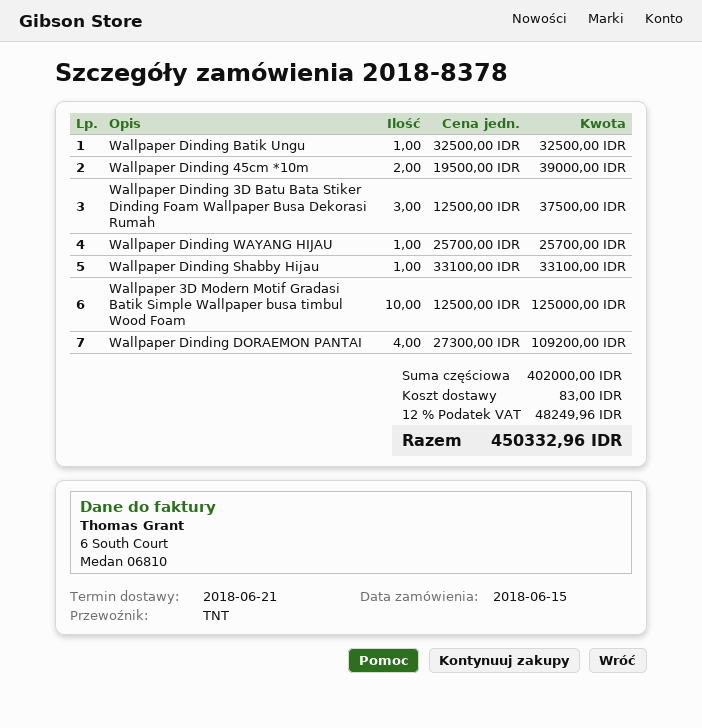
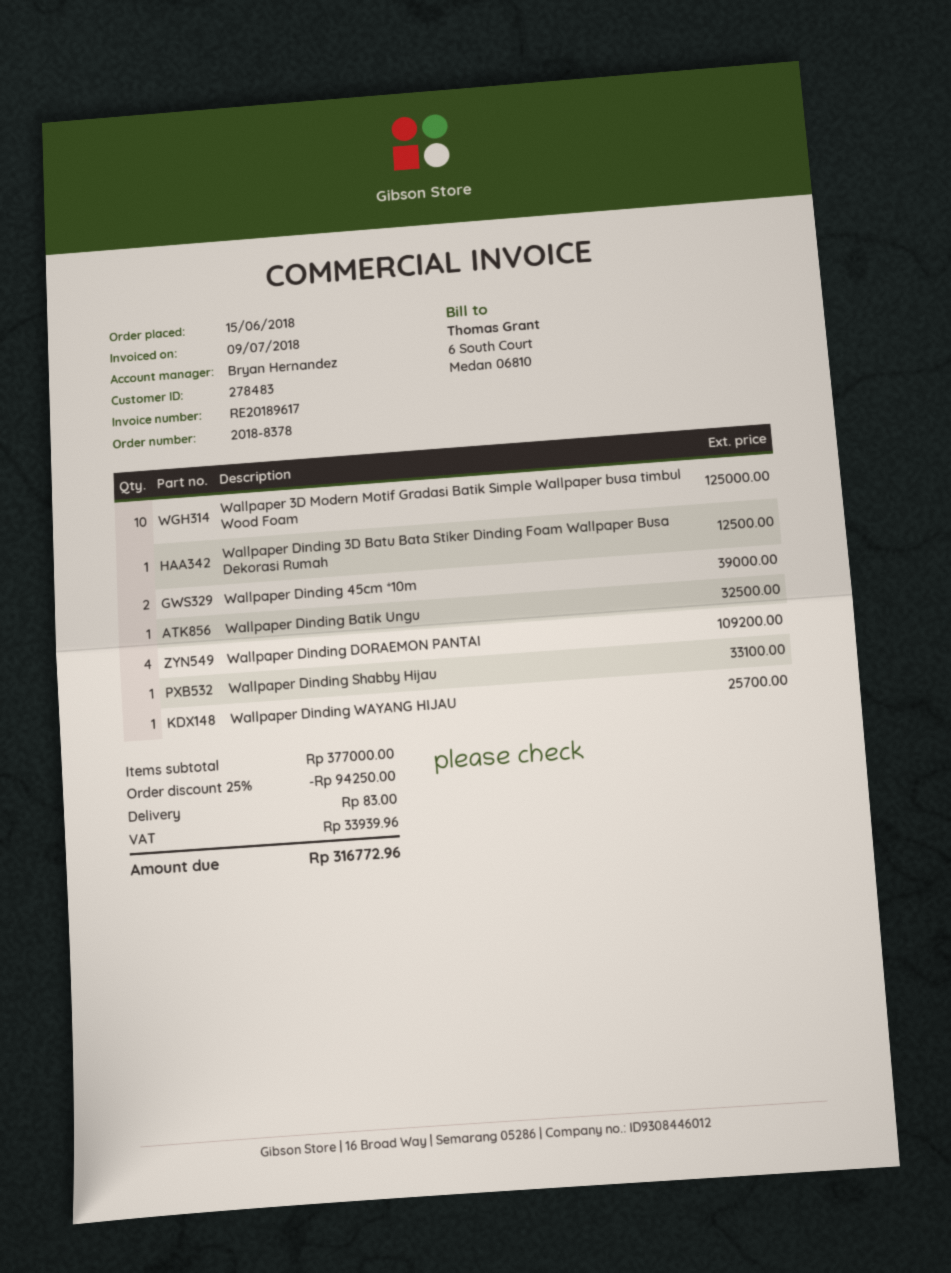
Wallpaper Dinding 3D Batu Bata Stiker Dinding Foam Wallpaper Busa Dekorasi Rumah: 3 for 37500.00 -> 1 for 12500.00
subtotal: 402000.00 -> 377000.00
discount: none -> 25% = 94250.00
tax: 48249.96 -> 33939.96
total: 450332.96 -> 316772.96

